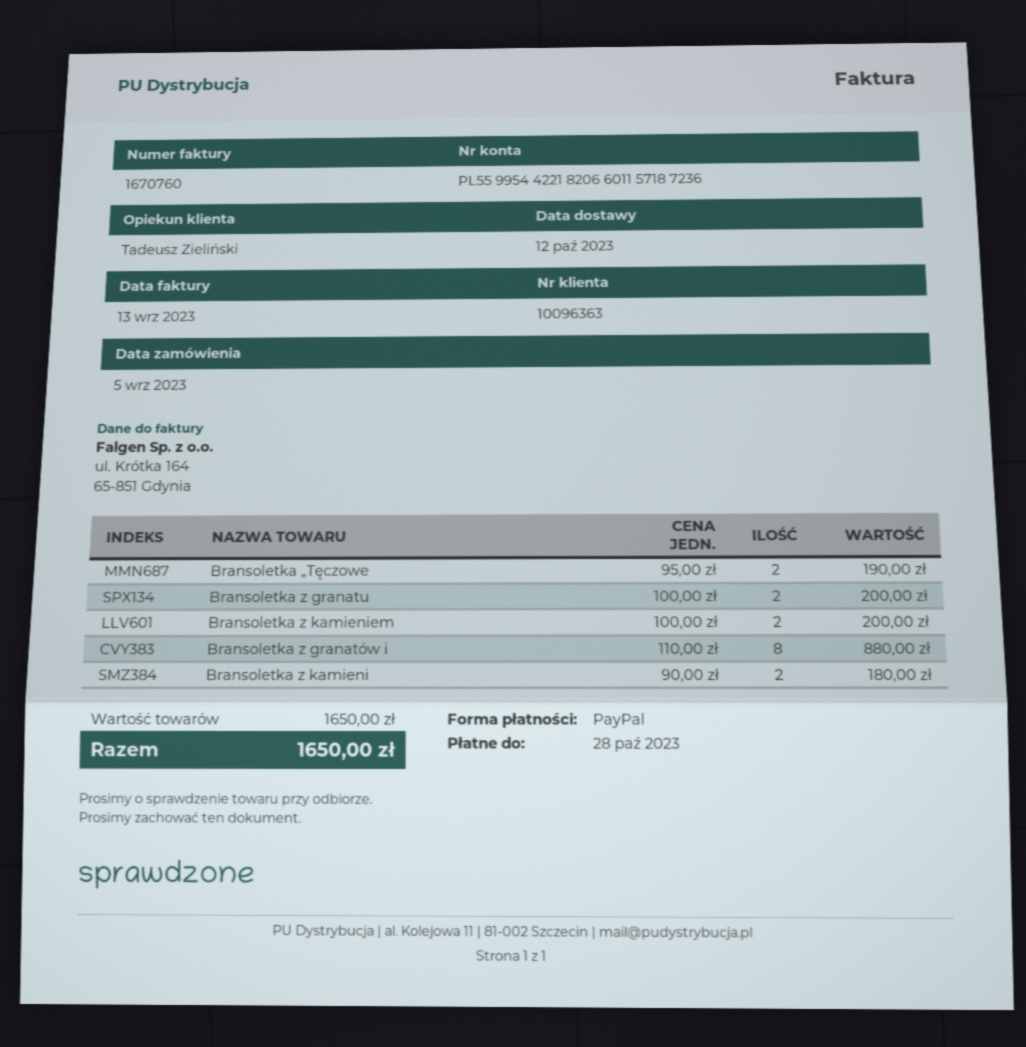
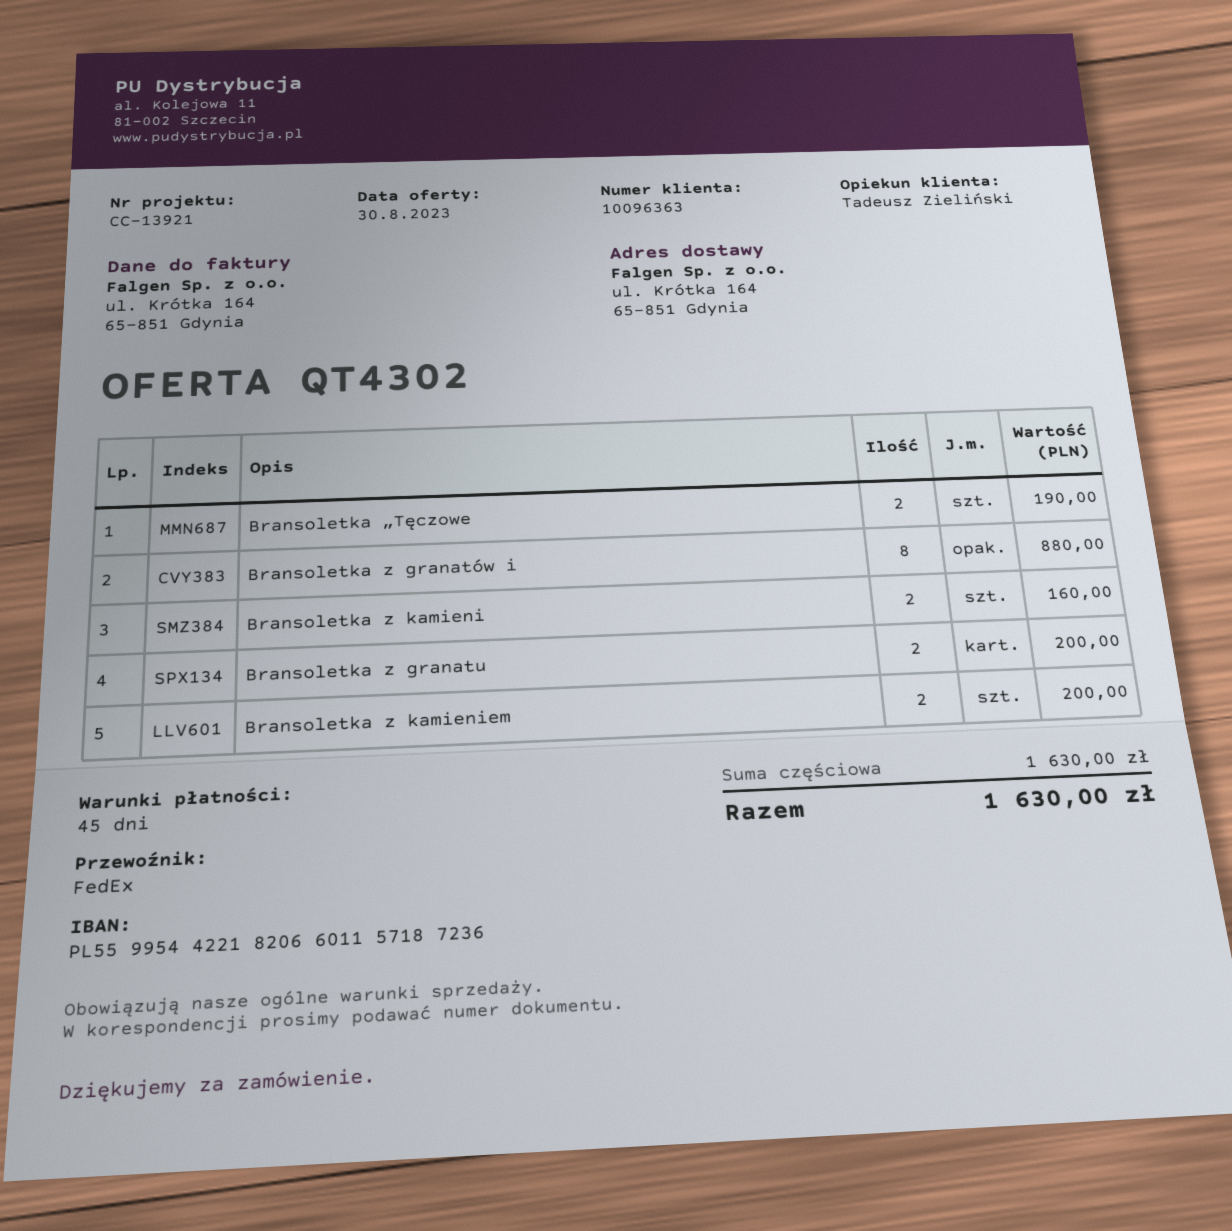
Bransoletka z kamieni: 2 for 180.00 -> 2 for 160.00
subtotal: 1650.00 -> 1630.00
total: 1650.00 -> 1630.00

